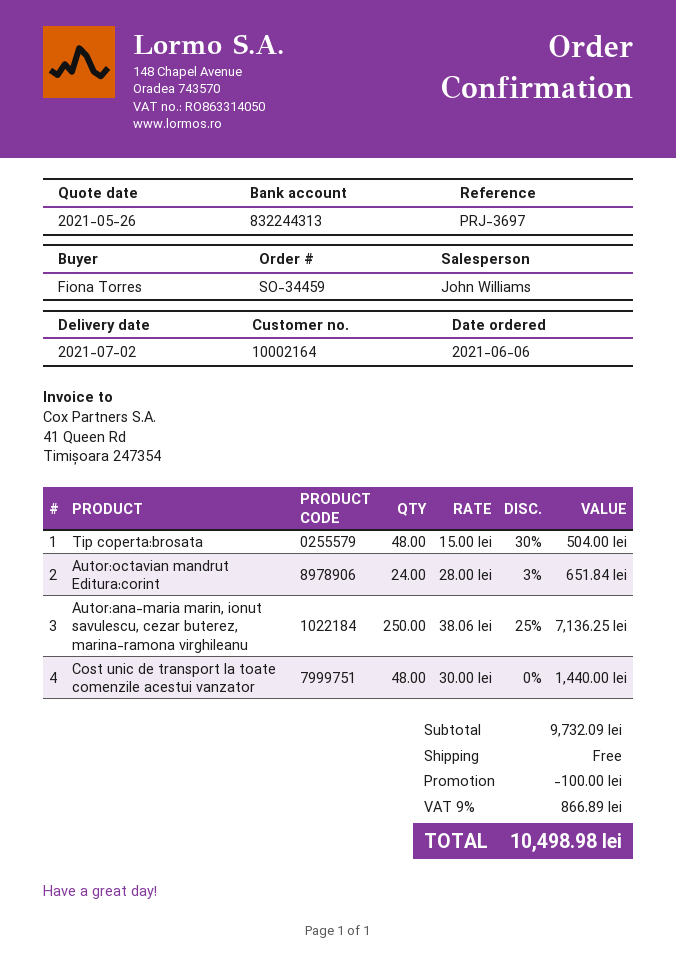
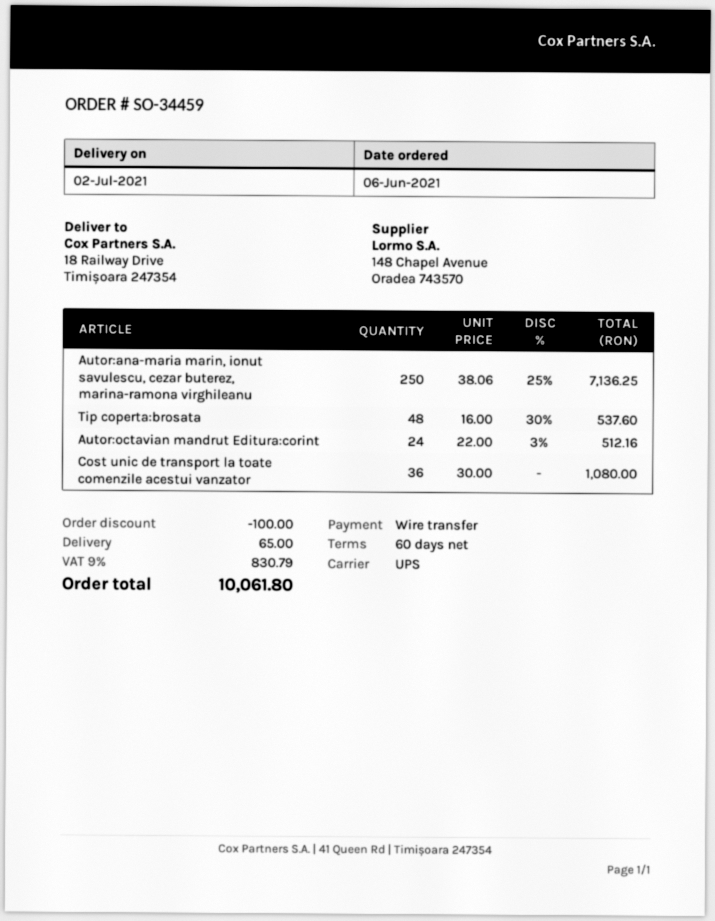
Tip coperta:brosata: 48 x 15.00 - 30% = 504.00 -> 48 x 16.00 - 30% = 537.60
Autor:octavian mandrut Editura:corint: 24 x 28.00 - 3% = 651.84 -> 24 x 22.00 - 3% = 512.16
Cost unic de transport la toate comenzile acestui vanzator: 48 x 30.00 = 1440.00 -> 36 x 30.00 = 1080.00
shipping: 0.00 -> 65.00
tax: 9% = 866.89 -> 9% = 830.79
total: 10498.98 -> 10061.80

